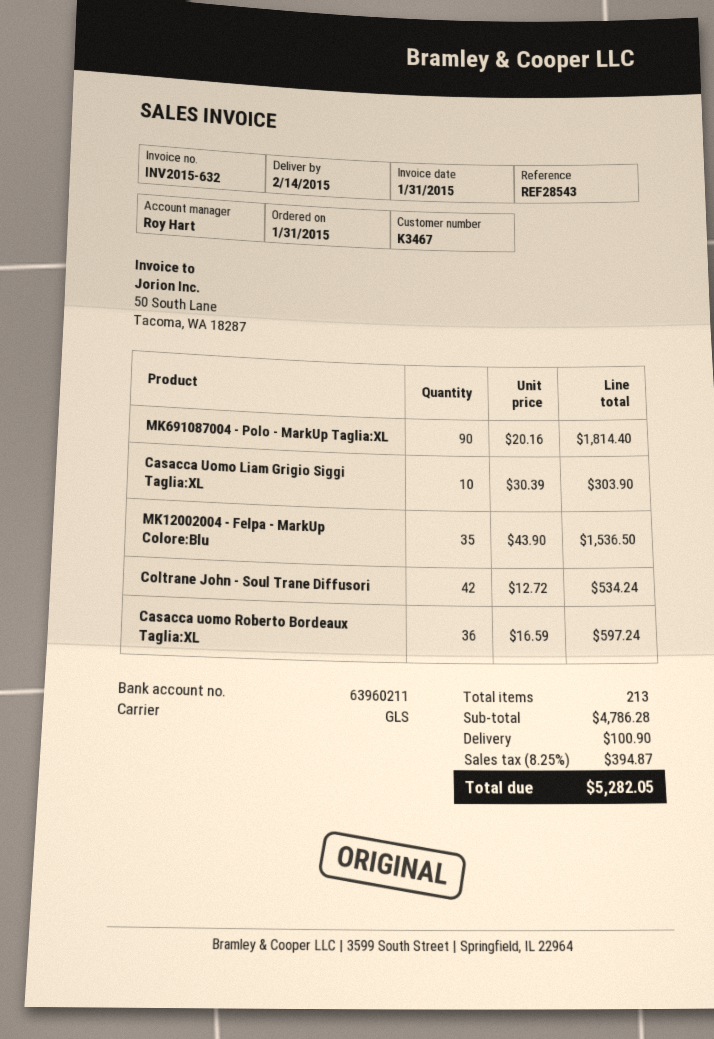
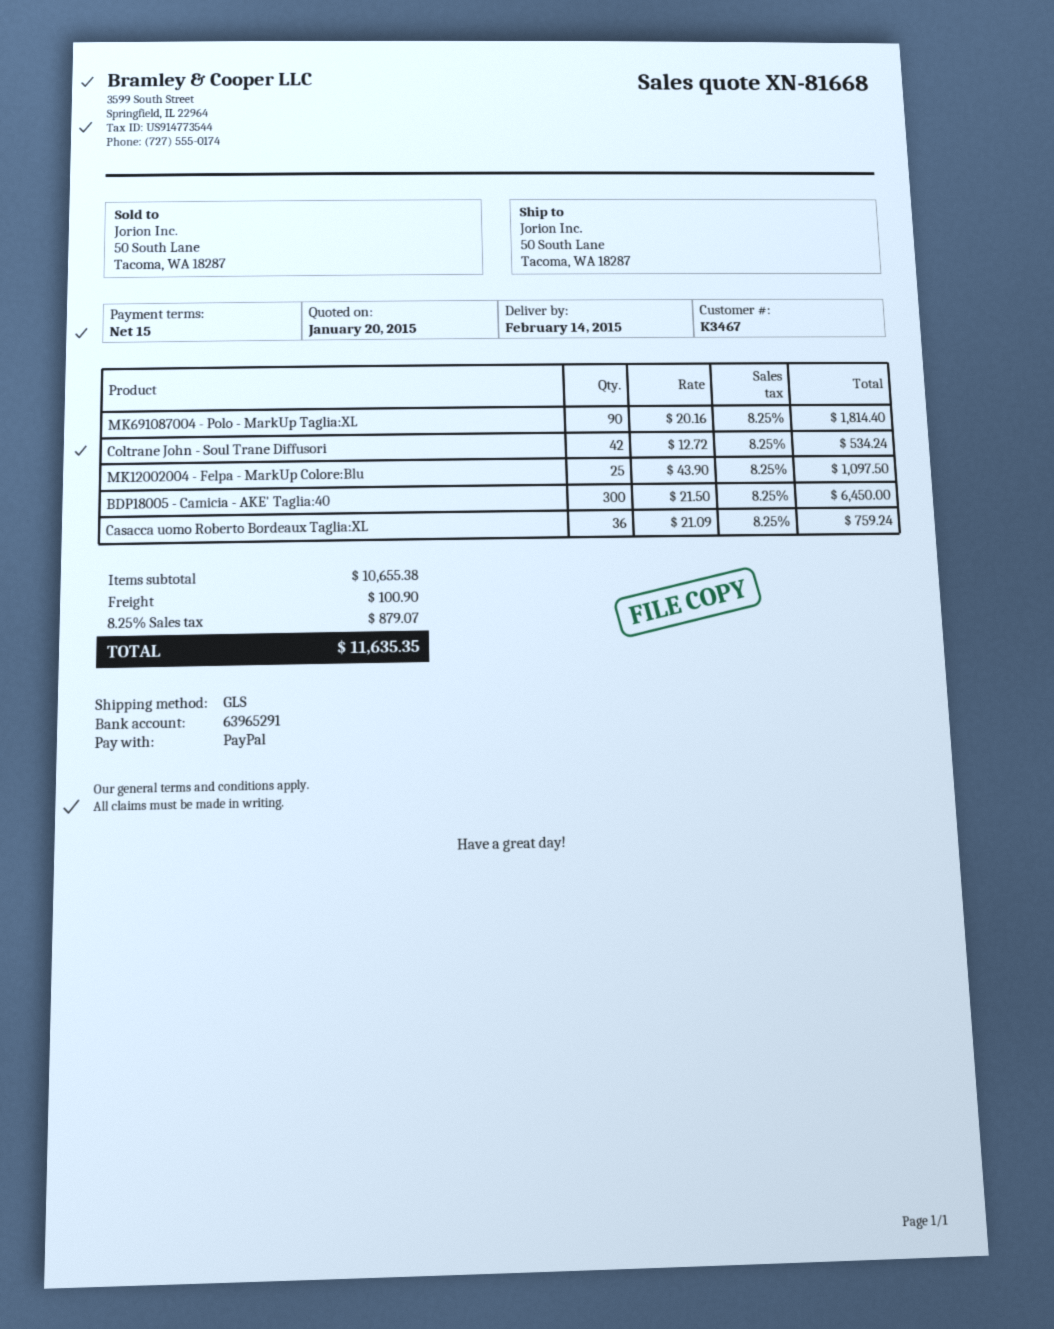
bank account: 63960211 -> 63965291
Casacca Uomo Liam Grigio Siggi Taglia:XL: 10 x 30.39 = 303.90 -> none
MK12002004 - Felpa - MarkUp Colore:Blu: 35 x 43.90 = 1536.50 -> 25 x 43.90 = 1097.50
Casacca uomo Roberto Bordeaux Taglia:XL: 36 x 16.59 = 597.24 -> 36 x 21.09 = 759.24
BDP18005 - Camicia - AKE' Taglia:40: none -> 300 x 21.50 = 6450.00
subtotal: 4786.28 -> 10655.38
tax: 8.25% = 394.87 -> 8.25% = 879.07
total: 5282.05 -> 11635.35

